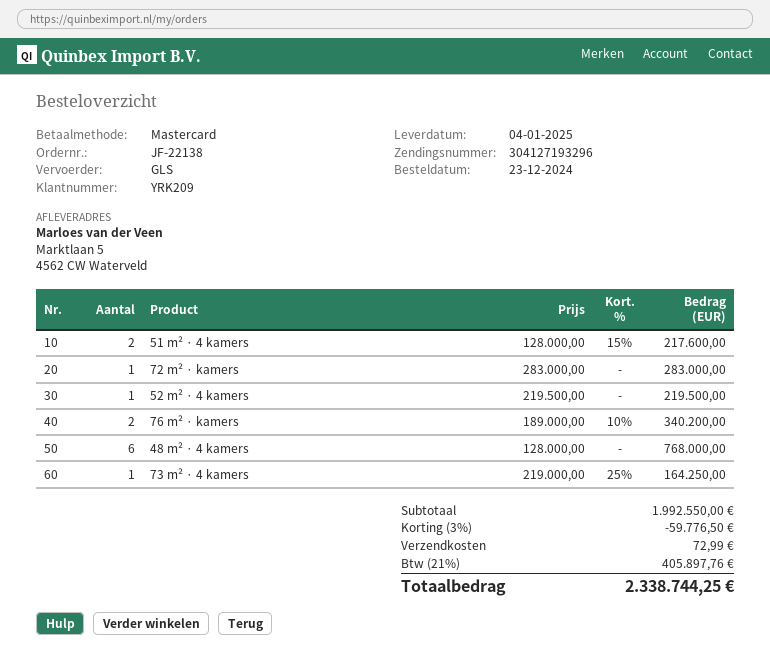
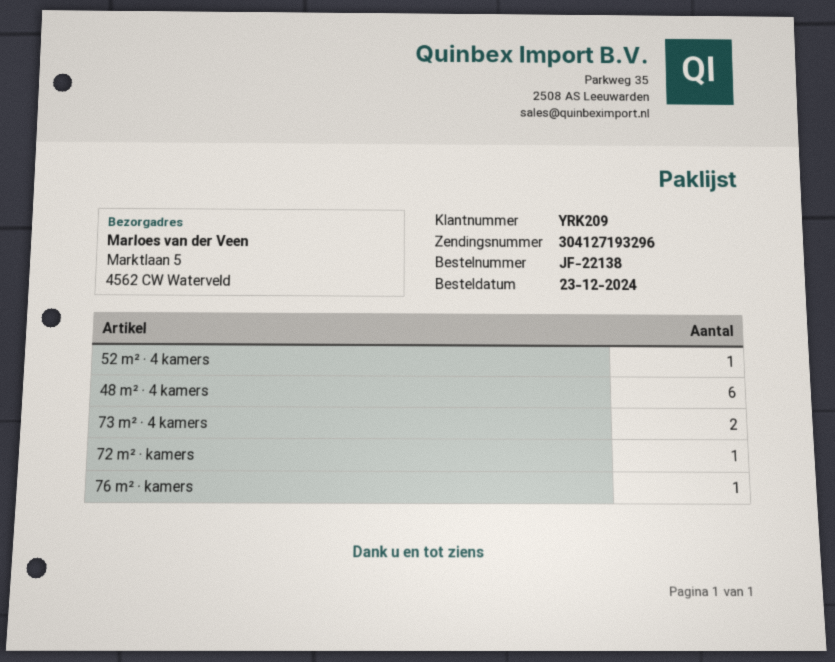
51 m² · 4 kamers: 2 -> none
76 m² · kamers: 2 -> 1
73 m² · 4 kamers: 1 -> 2

